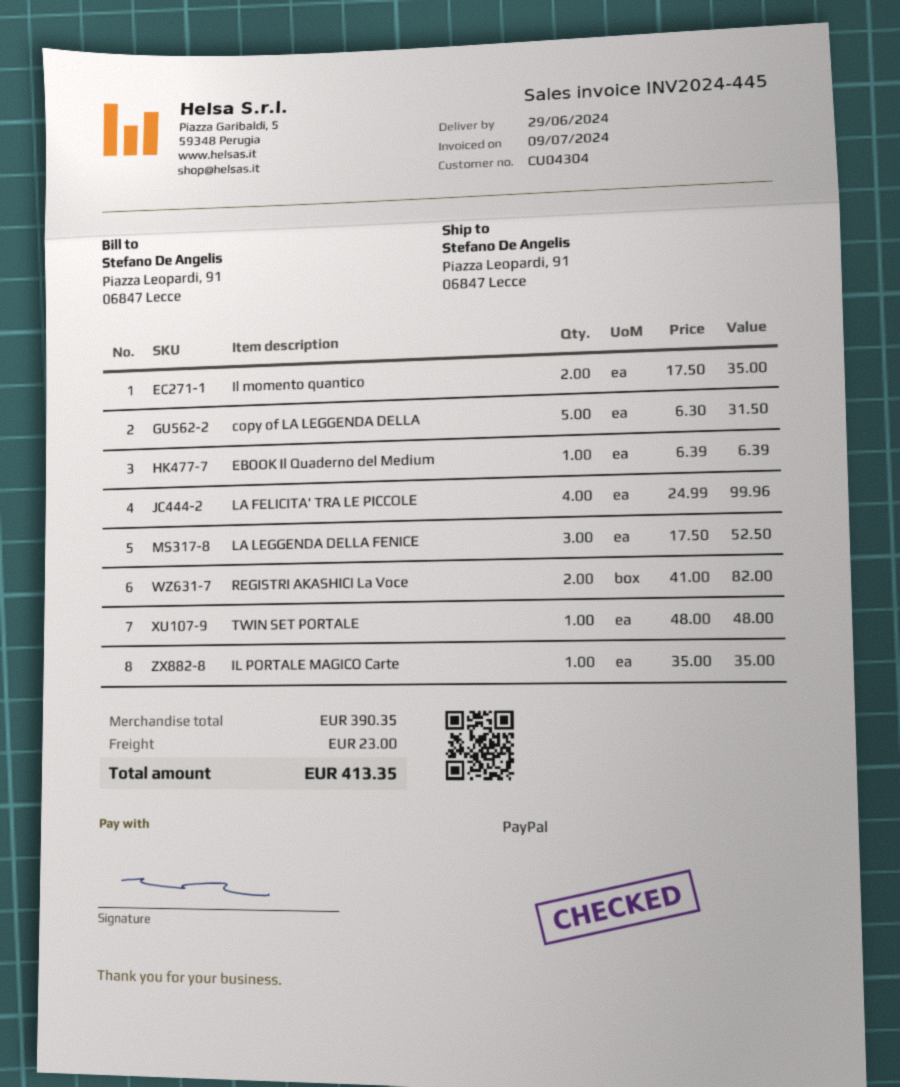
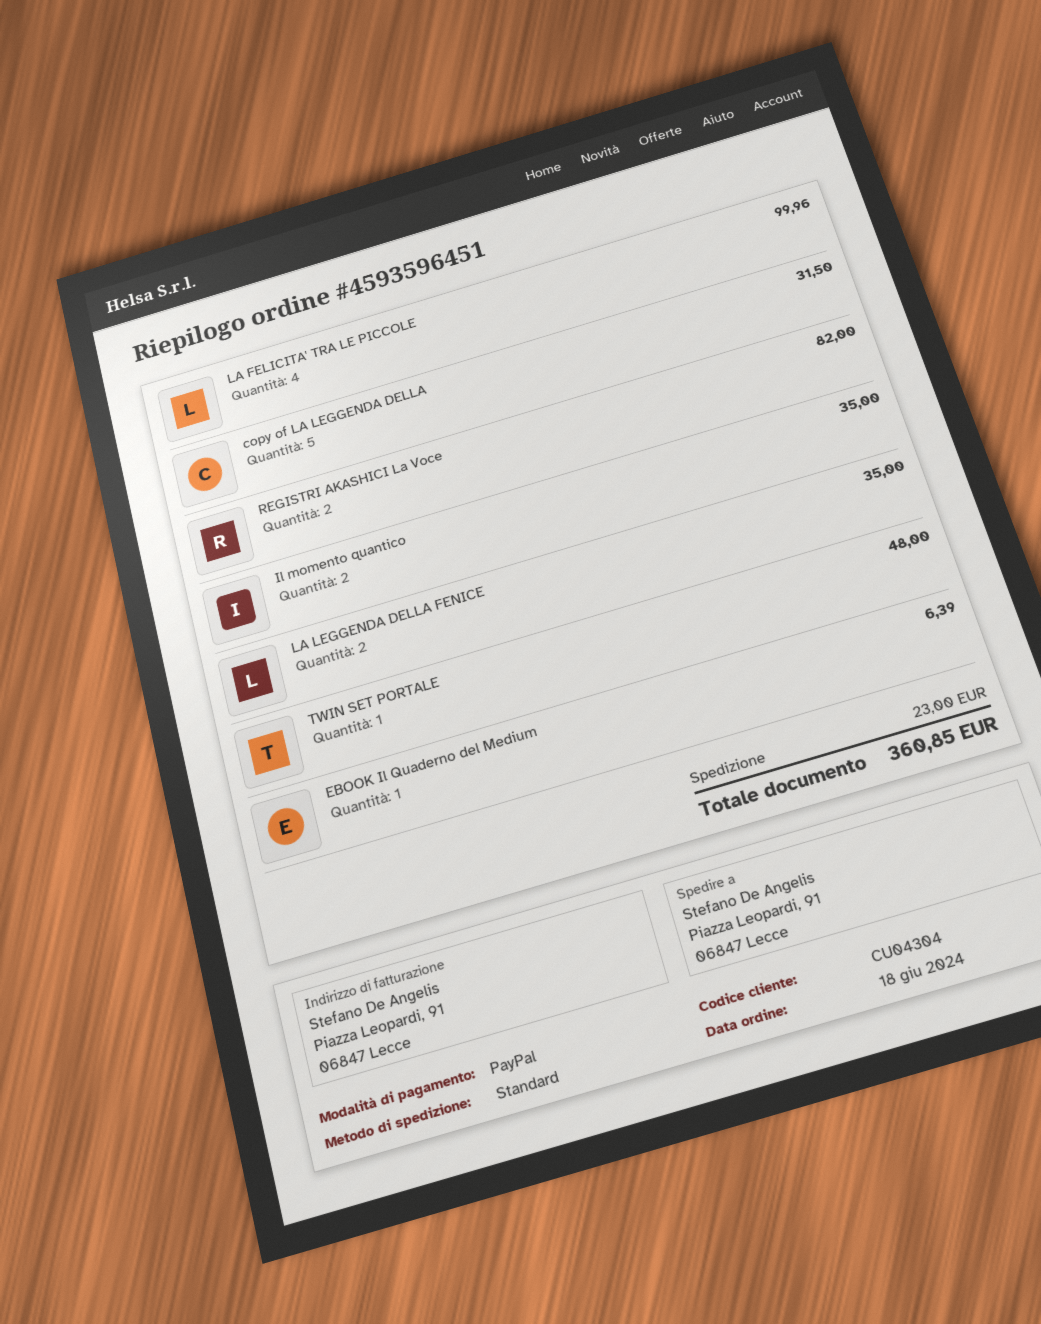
LA LEGGENDA DELLA FENICE: 3 for 52.50 -> 2 for 35.00
IL PORTALE MAGICO Carte: 1 for 35.00 -> none
total: 413.35 -> 360.85

